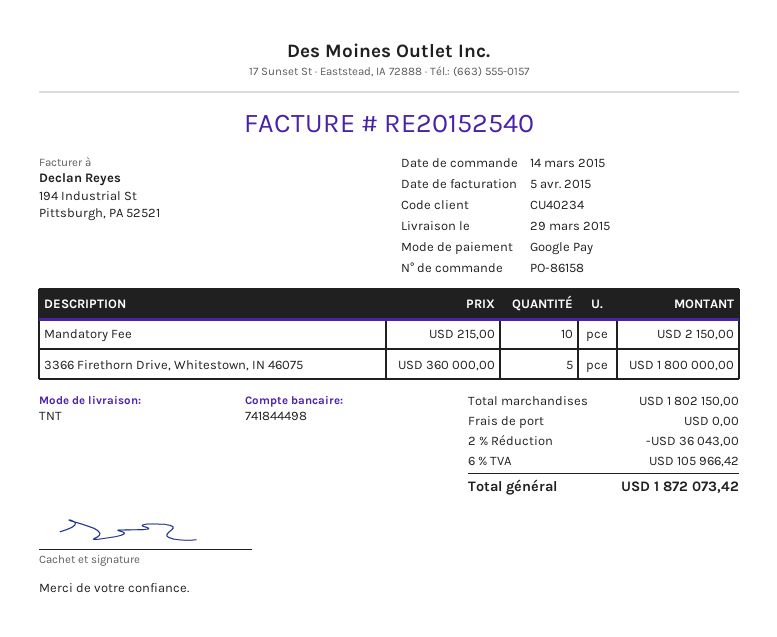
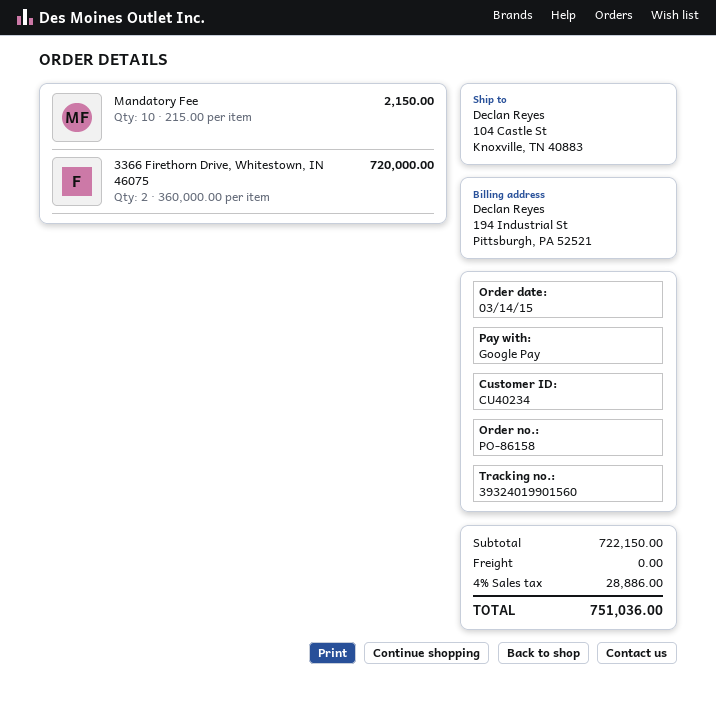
3366 Firethorn Drive, Whitestown, IN 46075: 5 x 360000.00 = 1800000.00 -> 2 x 360000.00 = 720000.00
subtotal: 1802150.00 -> 722150.00
discount: 2% = 36043.00 -> none
tax: 6% = 105966.42 -> 4% = 28886.00
total: 1872073.42 -> 751036.00

